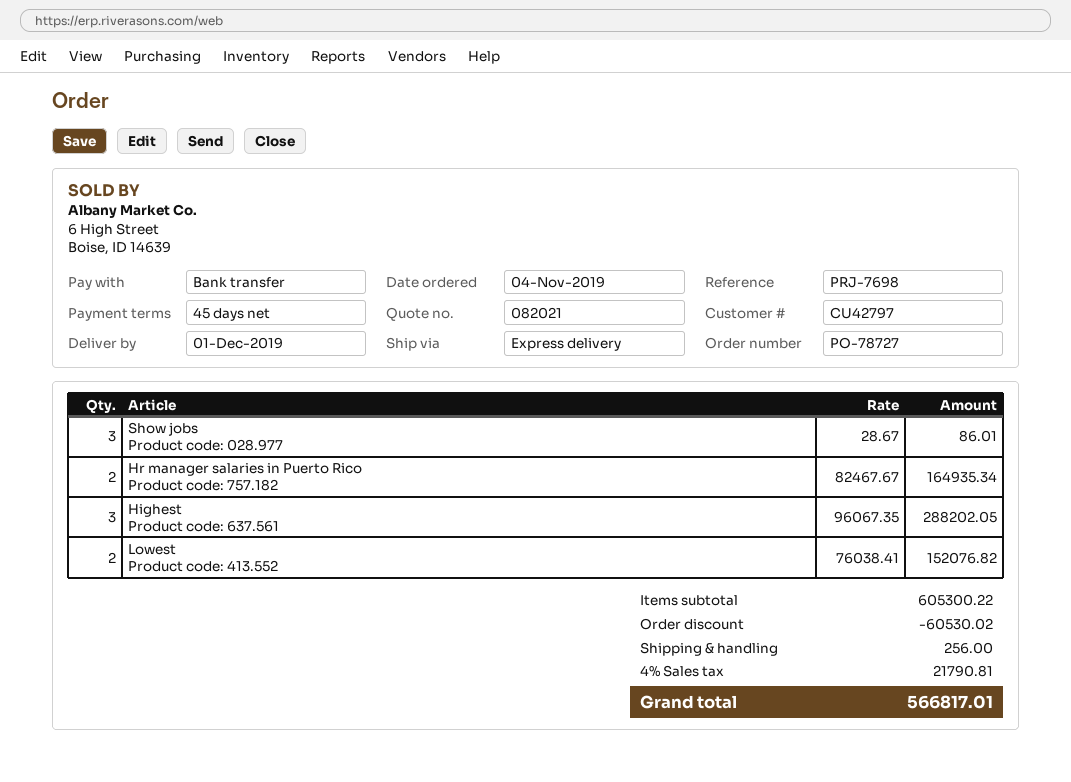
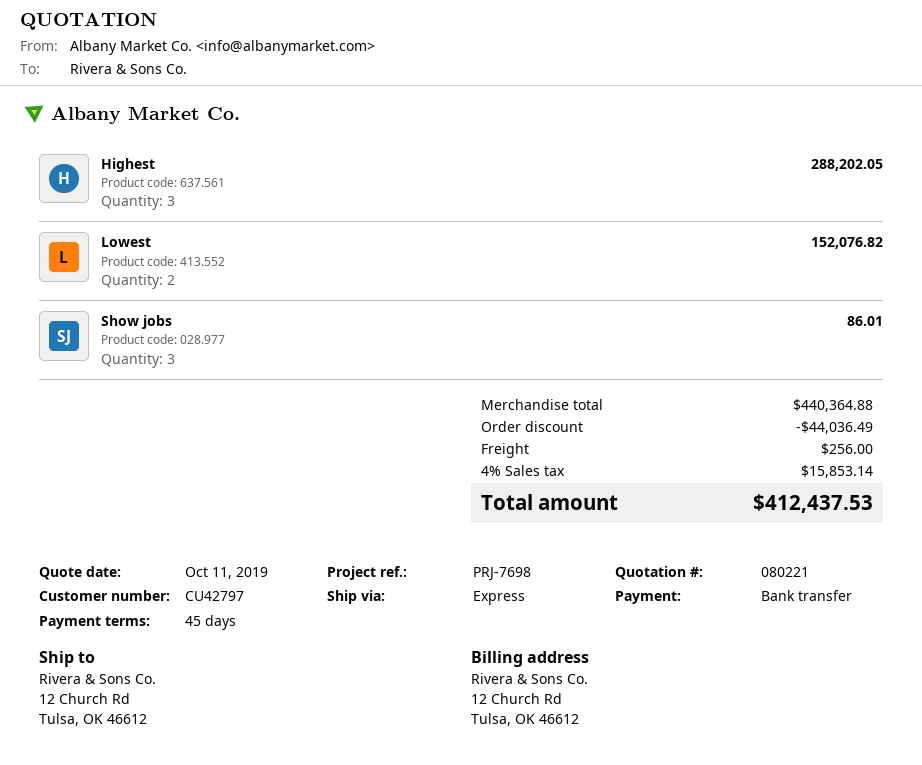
quote number: 082021 -> 080221
Hr manager salaries in Puerto Rico: 2 for 164935.34 -> none
subtotal: 605300.22 -> 440364.88
discount: 60530.02 -> 44036.49
tax: 4% = 21790.81 -> 4% = 15853.14
total: 566817.01 -> 412437.53

